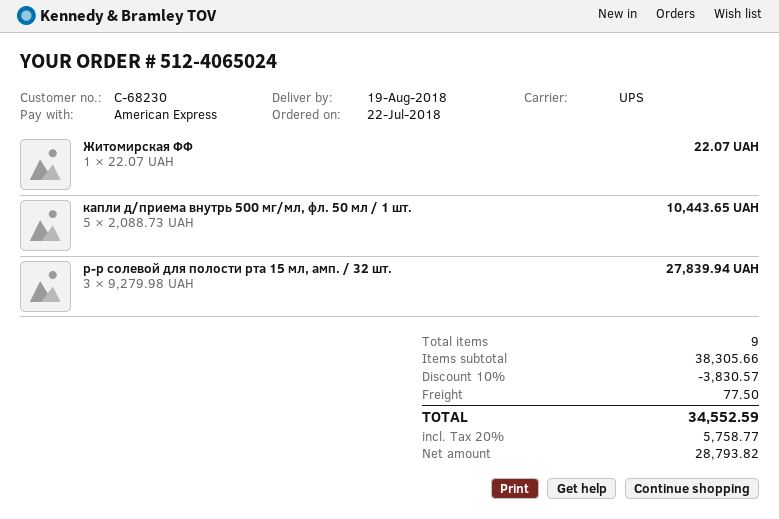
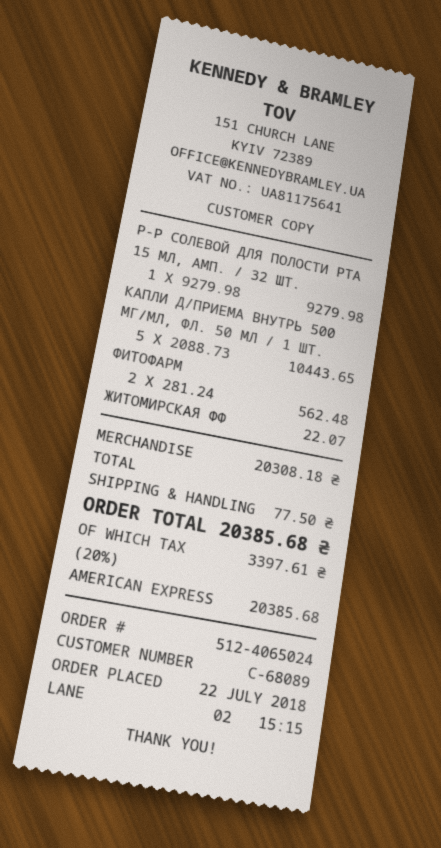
customer number: C-68230 -> C-68089
р-р солевой для полости рта 15 мл, амп. / 32 шт.: 3 x 9279.98 = 27839.94 -> 1 x 9279.98 = 9279.98
ФИТОФАРМ: none -> 2 x 281.24 = 562.48
subtotal: 38305.66 -> 20308.18
discount: 10% = 3830.57 -> none
tax: 20% = 5758.77 -> 20% = 3397.61
total: 34552.59 -> 20385.68

